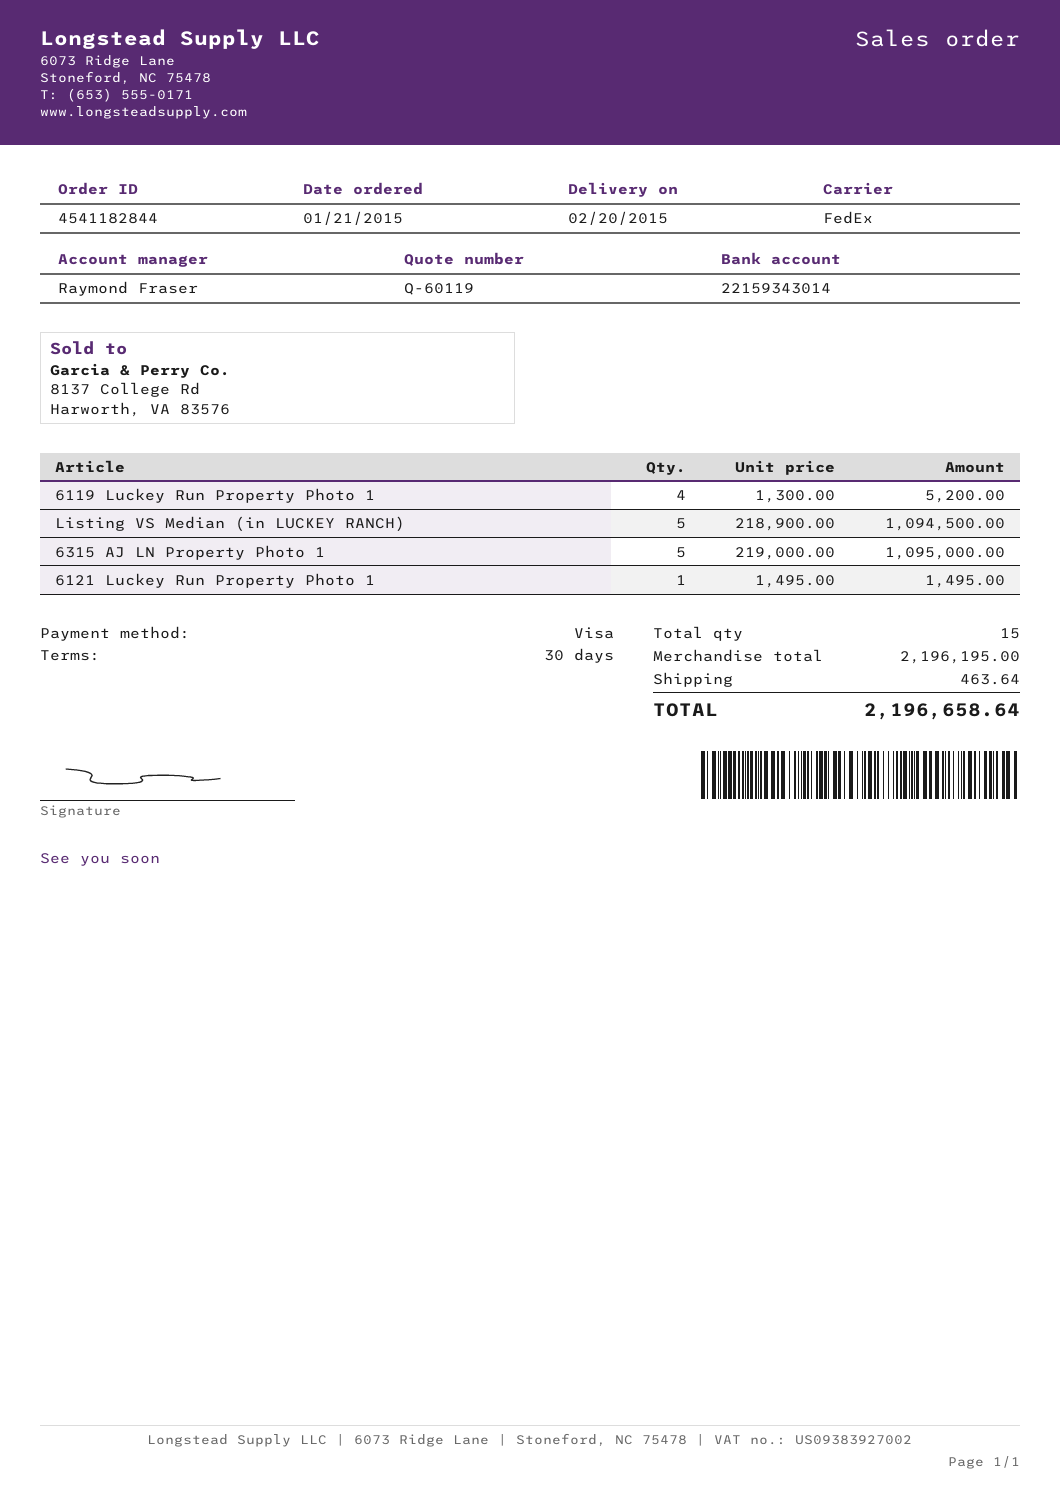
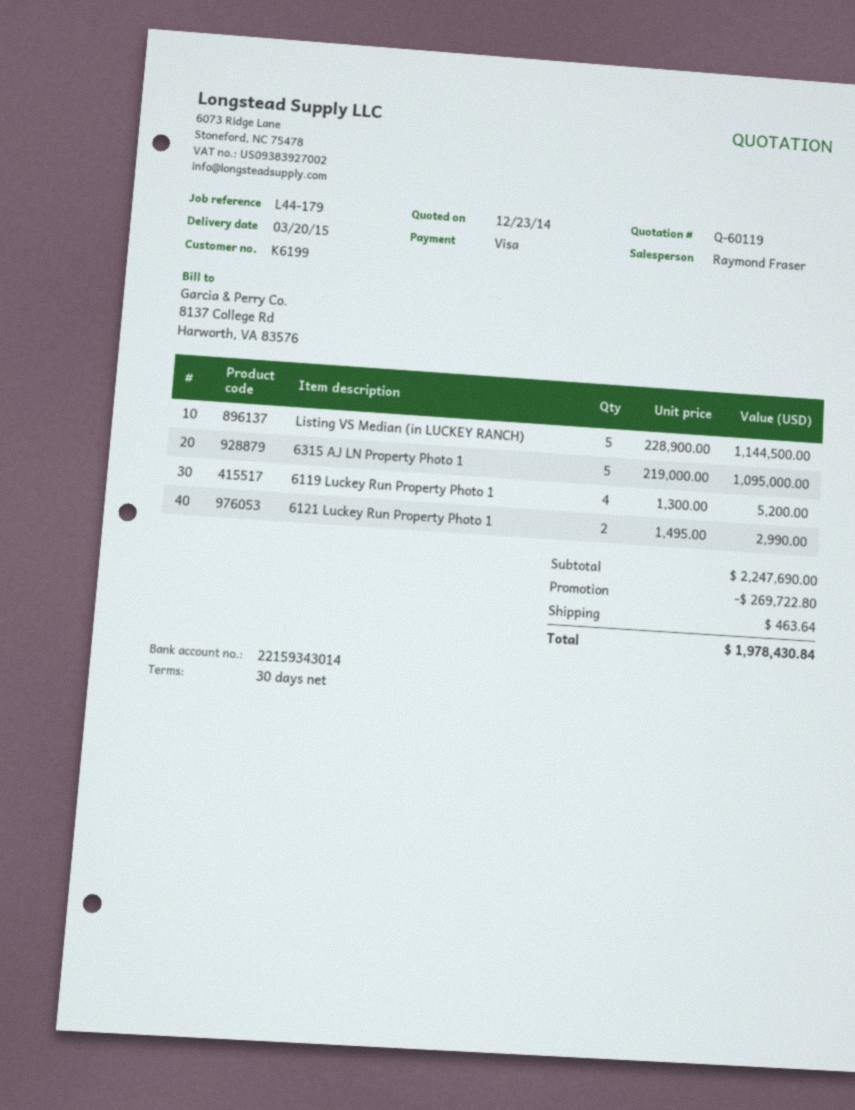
delivery date: 2015-02-20 -> 2015-03-20
Listing VS Median (in LUCKEY RANCH): 5 x 218900.00 = 1094500.00 -> 5 x 228900.00 = 1144500.00
6121 Luckey Run Property Photo 1: 1 x 1495.00 = 1495.00 -> 2 x 1495.00 = 2990.00
subtotal: 2196195.00 -> 2247690.00
discount: none -> 269722.80
total: 2196658.64 -> 1978430.84

